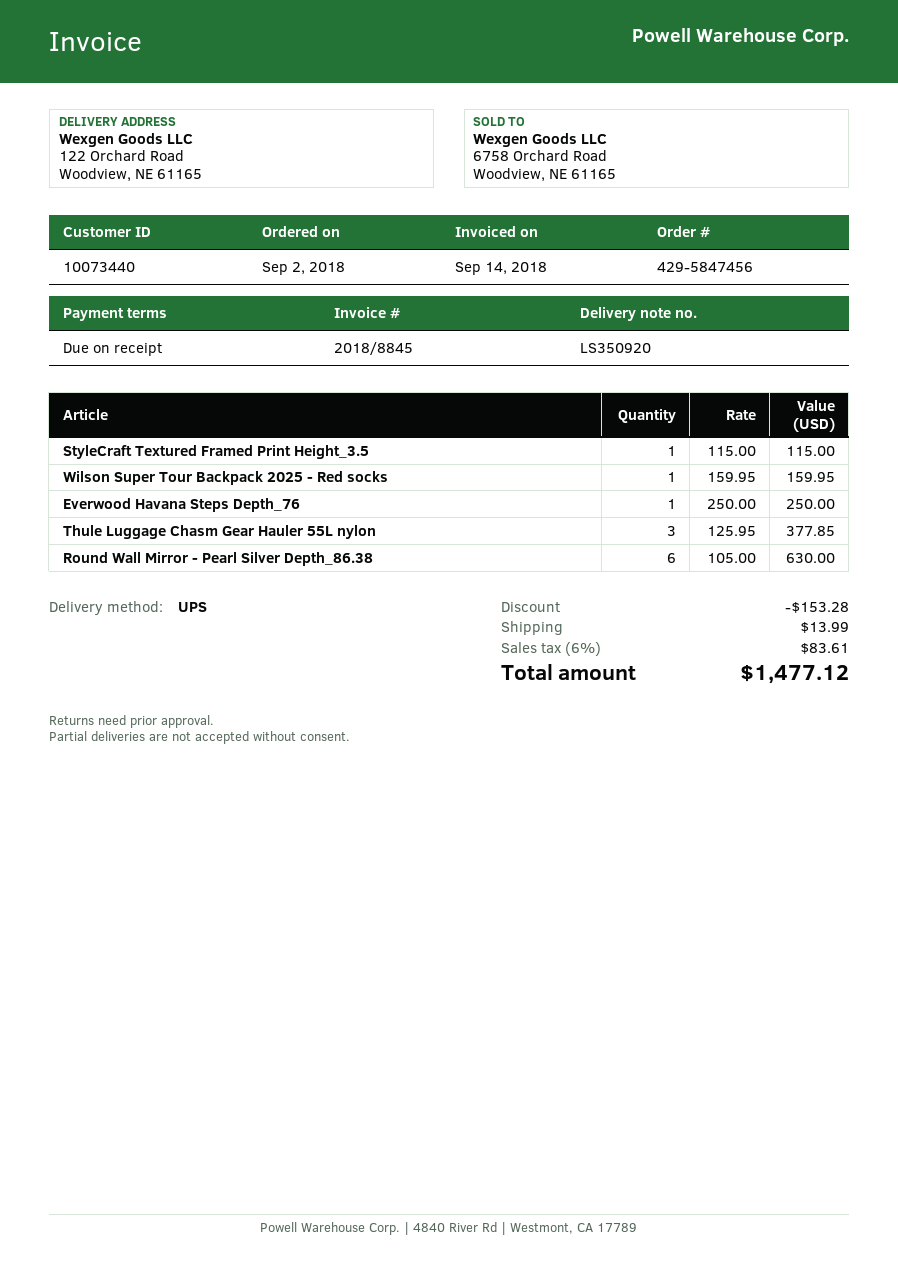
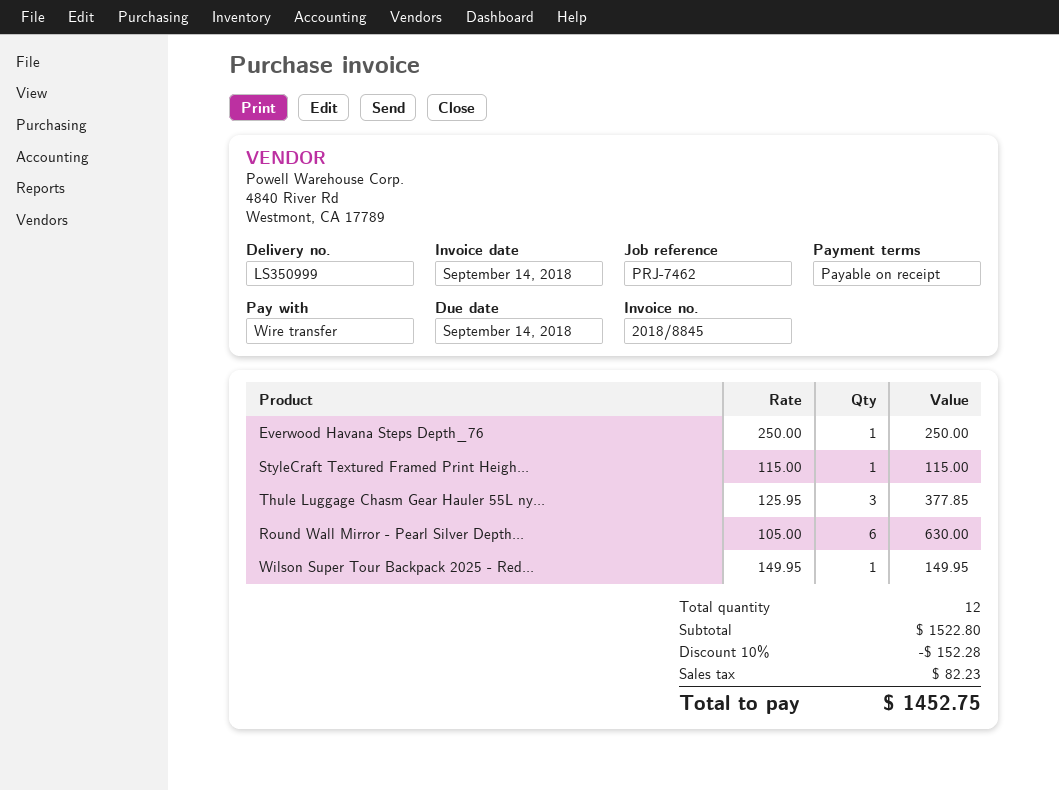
delivery note number: LS350920 -> LS350999
Wilson Super Tour Backpack 2025 - Red socks: 1 x 159.95 = 159.95 -> 1 x 149.95 = 149.95
discount: 153.28 -> 152.28
shipping: 13.99 -> none
tax: 83.61 -> 82.23
total: 1477.12 -> 1452.75

